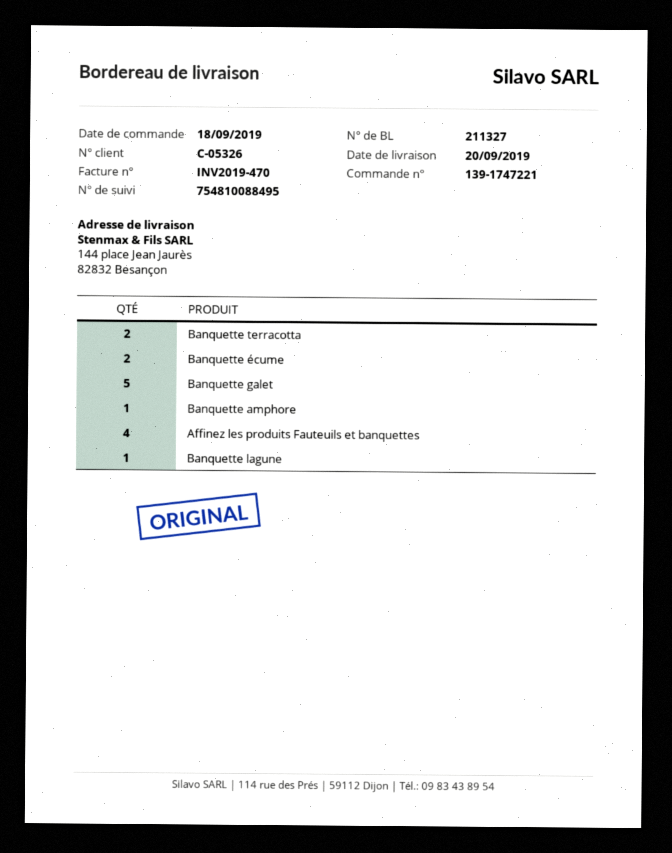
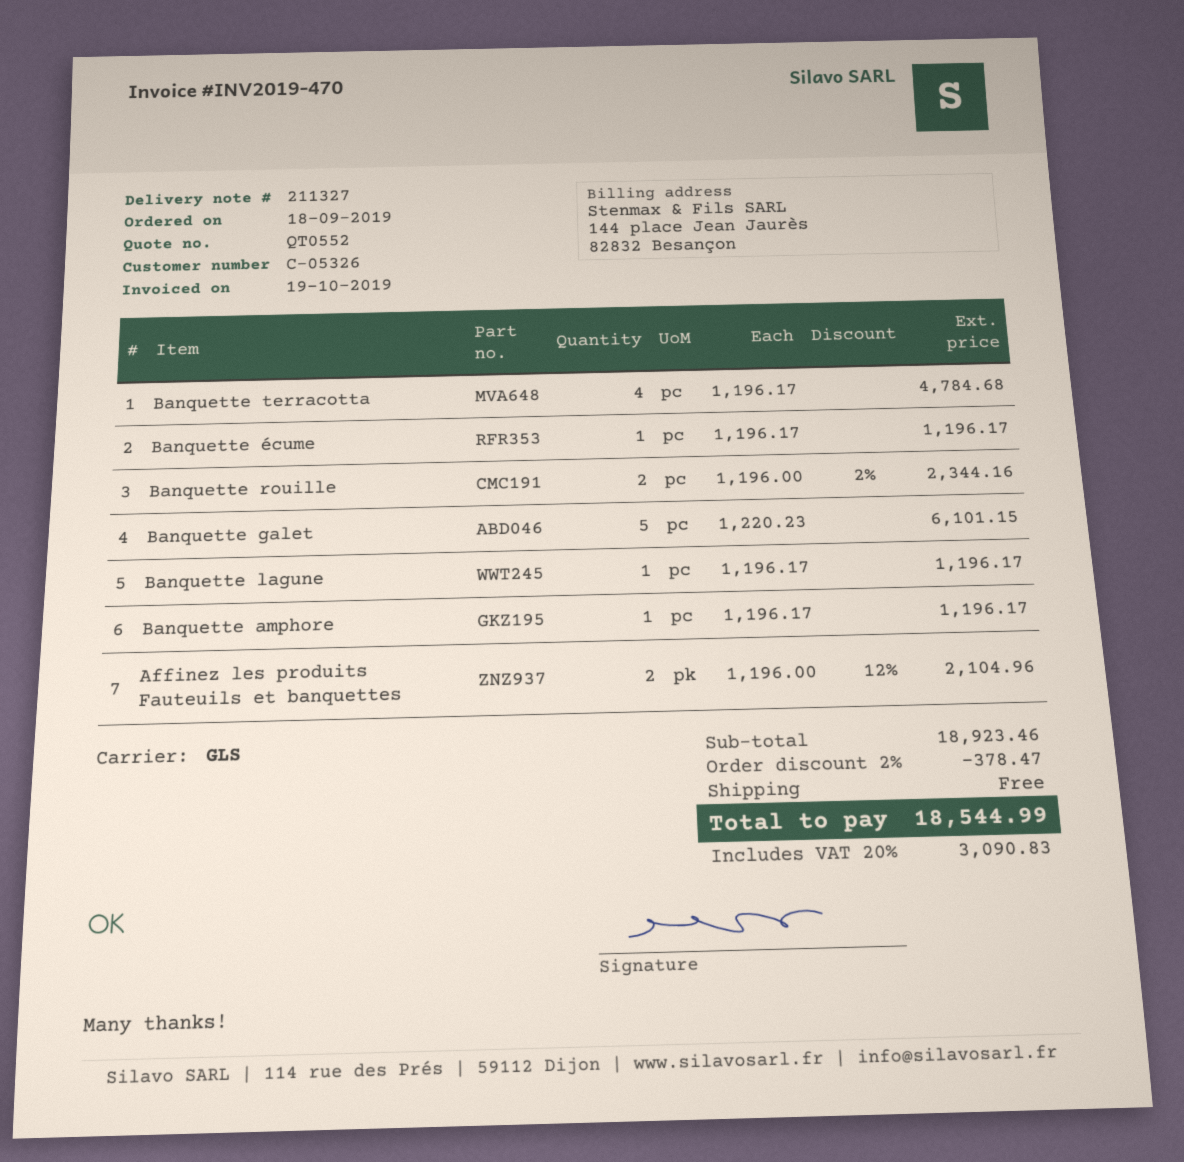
Banquette terracotta: 2 -> 4
Banquette écume: 2 -> 1
Affinez les produits Fauteuils et banquettes: 4 -> 2
Banquette rouille: none -> 2

